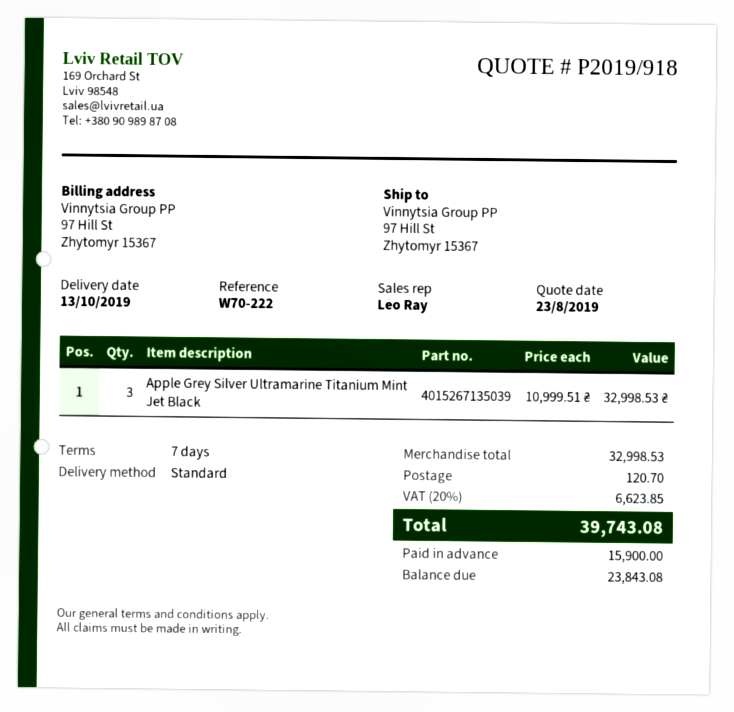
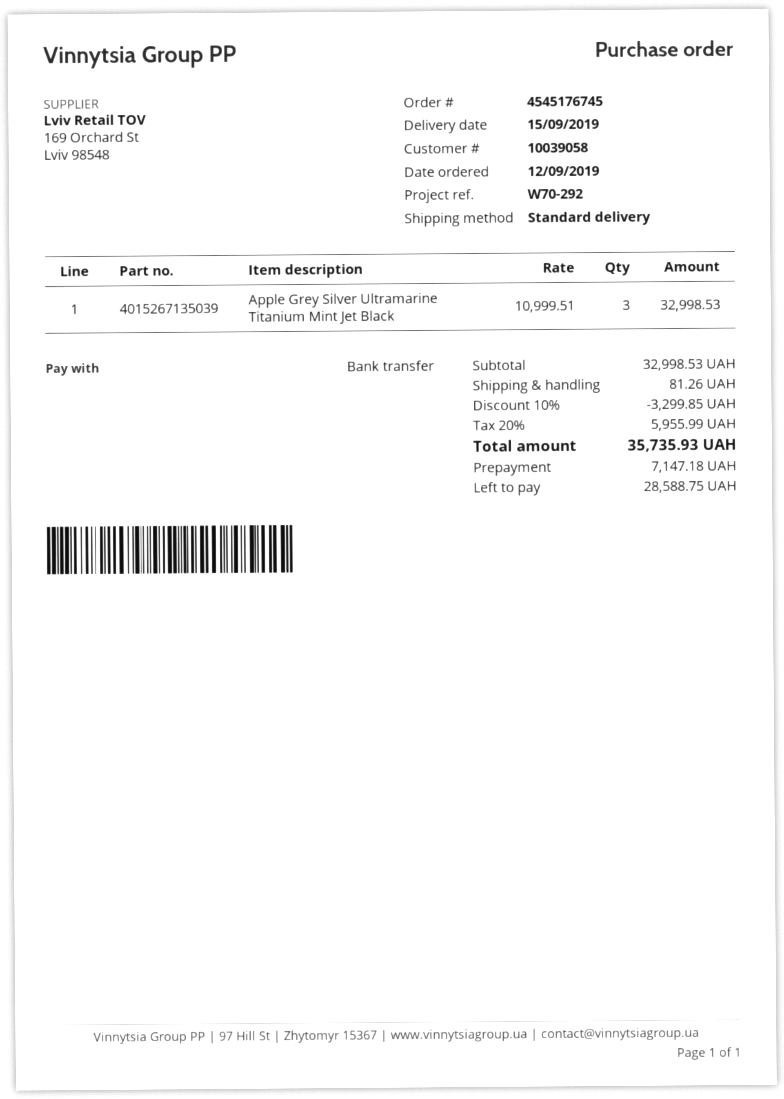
delivery date: 2019-10-13 -> 2019-09-15
reference: W70-222 -> W70-292
discount: none -> 10% = 3299.85
shipping: 120.70 -> 81.26
tax: 20% = 6623.85 -> 20% = 5955.99
total: 39743.08 -> 35735.93
deposit: 15900.00 -> 7147.18
balance: 23843.08 -> 28588.75

